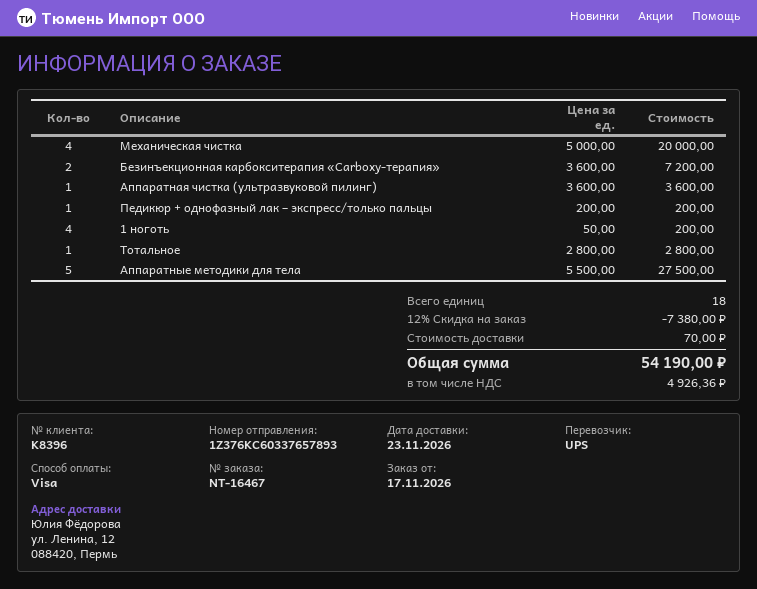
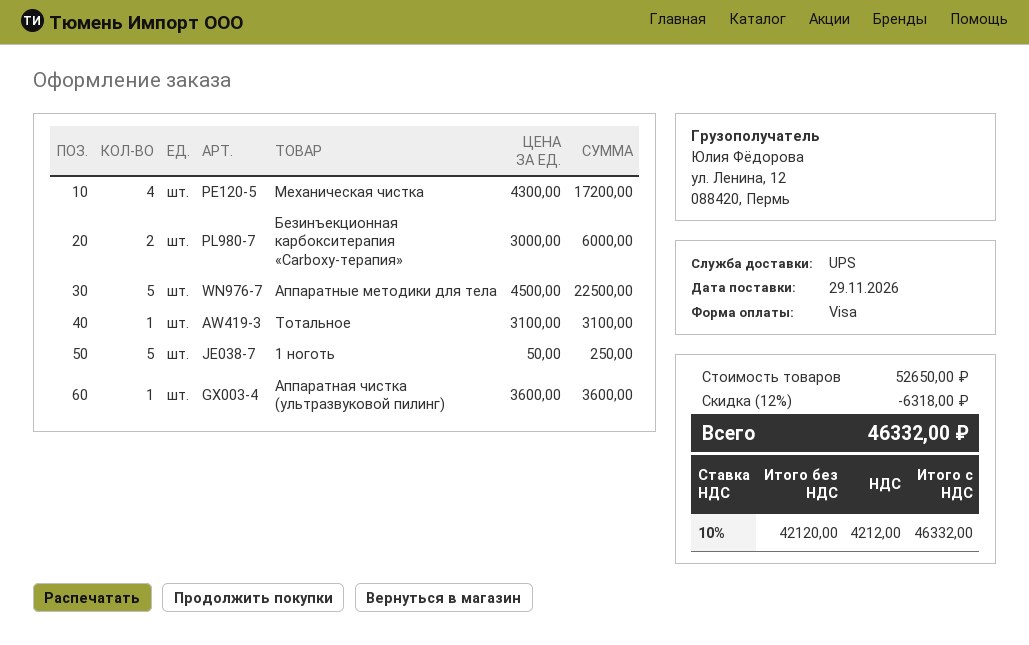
delivery date: 2026-11-23 -> 2026-11-29
Механическая чистка: 4 x 5000.00 = 20000.00 -> 4 x 4300.00 = 17200.00
Безинъекционная карбокситерапия «Carboxy-терапия»: 2 x 3600.00 = 7200.00 -> 2 x 3000.00 = 6000.00
Педикюр + однофазный лак – экспресс/только пальцы: 1 x 200.00 = 200.00 -> none
1 ноготь: 4 x 50.00 = 200.00 -> 5 x 50.00 = 250.00
Тотальное: 1 x 2800.00 = 2800.00 -> 1 x 3100.00 = 3100.00
Аппаратные методики для тела: 5 x 5500.00 = 27500.00 -> 5 x 4500.00 = 22500.00
discount: 12% = 7380.00 -> 12% = 6318.00
shipping: 70.00 -> none
tax: 4926.36 -> 4212.00
total: 54190.00 -> 46332.00

